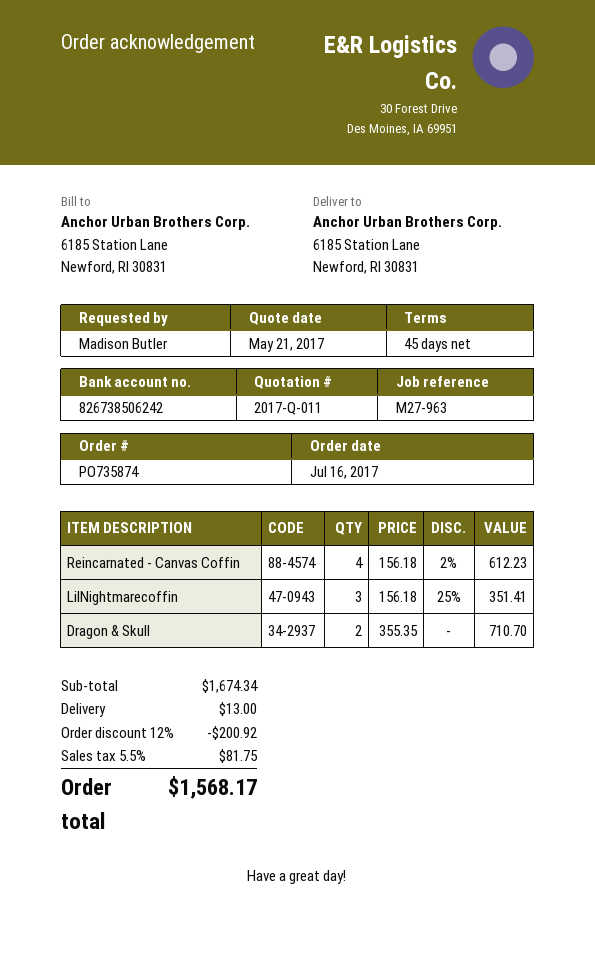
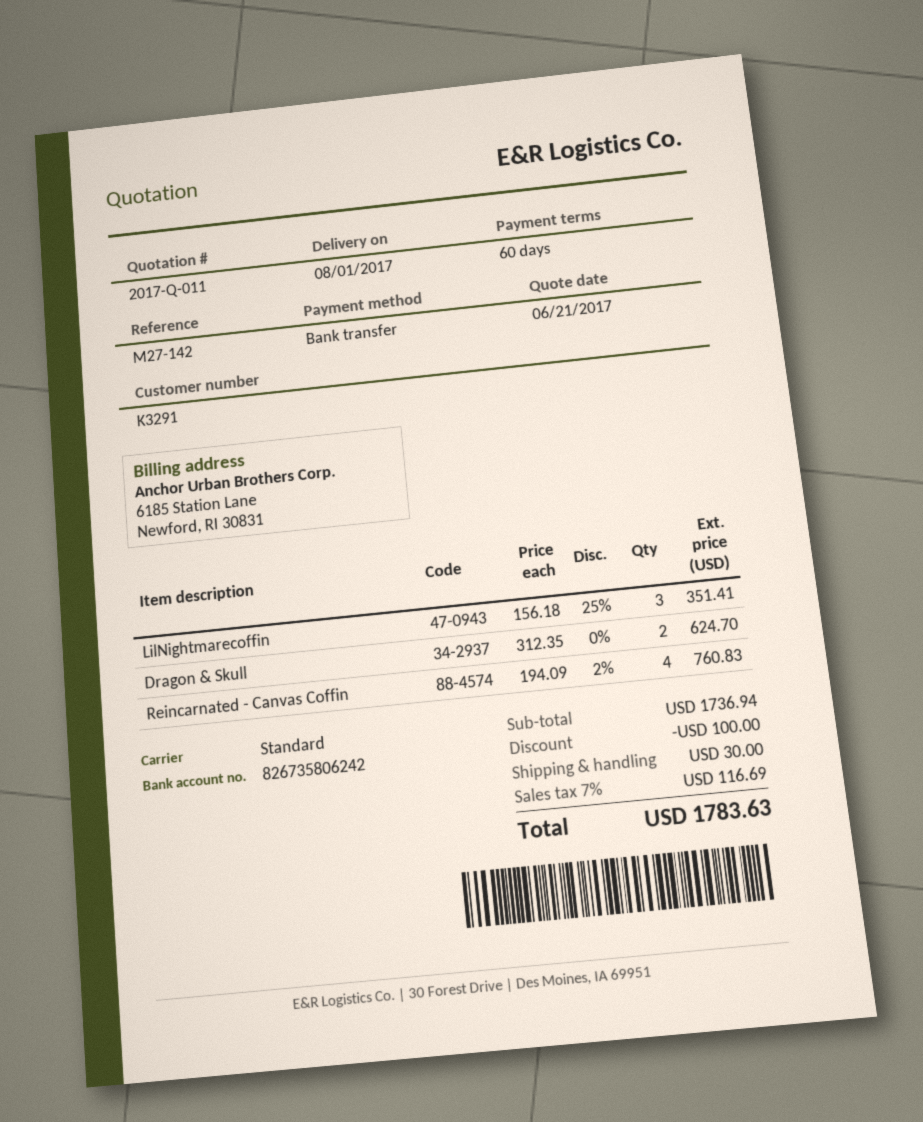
quote date: 2017-05-21 -> 2017-06-21
payment terms: 45 days -> 60 days
reference: M27-963 -> M27-142
bank account: 826738506242 -> 826735806242
Reincarnated - Canvas Coffin: 4 x 156.18 - 2% = 612.23 -> 4 x 194.09 - 2% = 760.83
Dragon & Skull: 2 x 355.35 = 710.70 -> 2 x 312.35 = 624.70
subtotal: 1674.34 -> 1736.94
discount: 200.92 -> 100.00
shipping: 13.00 -> 30.00
tax: 5.5% = 81.75 -> 7% = 116.69
total: 1568.17 -> 1783.63

